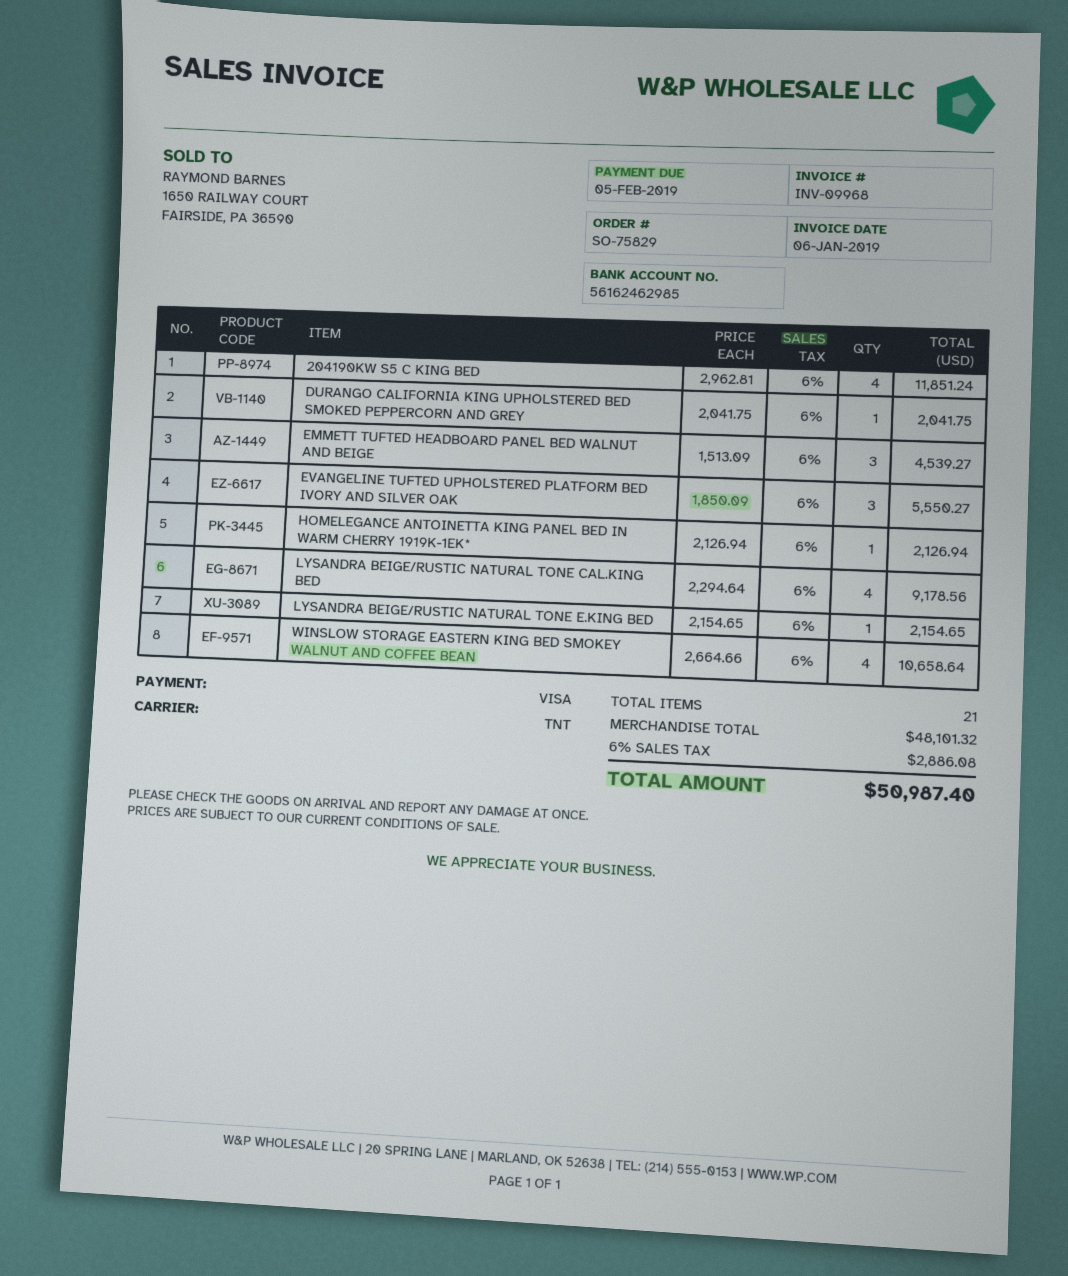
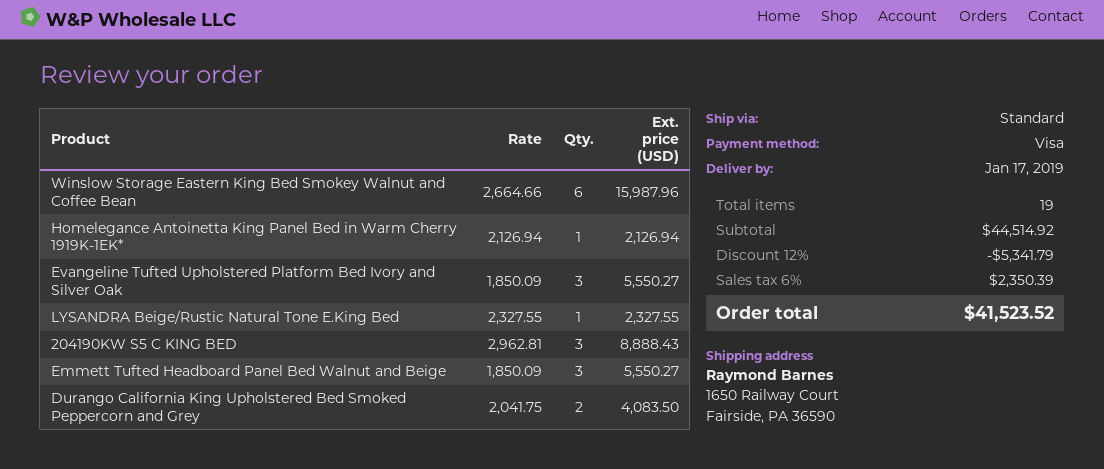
shipping method: TNT -> standard
204190KW S5 C KING BED: 4 x 2962.81 = 11851.24 -> 3 x 2962.81 = 8888.43
DURANGO CALIFORNIA KING UPHOLSTERED BED SMOKED PEPPERCORN AND GREY: 1 x 2041.75 = 2041.75 -> 2 x 2041.75 = 4083.50
EMMETT TUFTED HEADBOARD PANEL BED WALNUT AND BEIGE: 3 x 1513.09 = 4539.27 -> 3 x 1850.09 = 5550.27
LYSANDRA BEIGE/RUSTIC NATURAL TONE CAL.KING BED: 4 x 2294.64 = 9178.56 -> none
LYSANDRA BEIGE/RUSTIC NATURAL TONE E.KING BED: 1 x 2154.65 = 2154.65 -> 1 x 2327.55 = 2327.55
WINSLOW STORAGE EASTERN KING BED SMOKEY WALNUT AND COFFEE BEAN: 4 x 2664.66 = 10658.64 -> 6 x 2664.66 = 15987.96
total quantity: 21 -> 19
subtotal: 48101.32 -> 44514.92
discount: none -> 12% = 5341.79
tax: 6% = 2886.08 -> 6% = 2350.39
total: 50987.40 -> 41523.52

